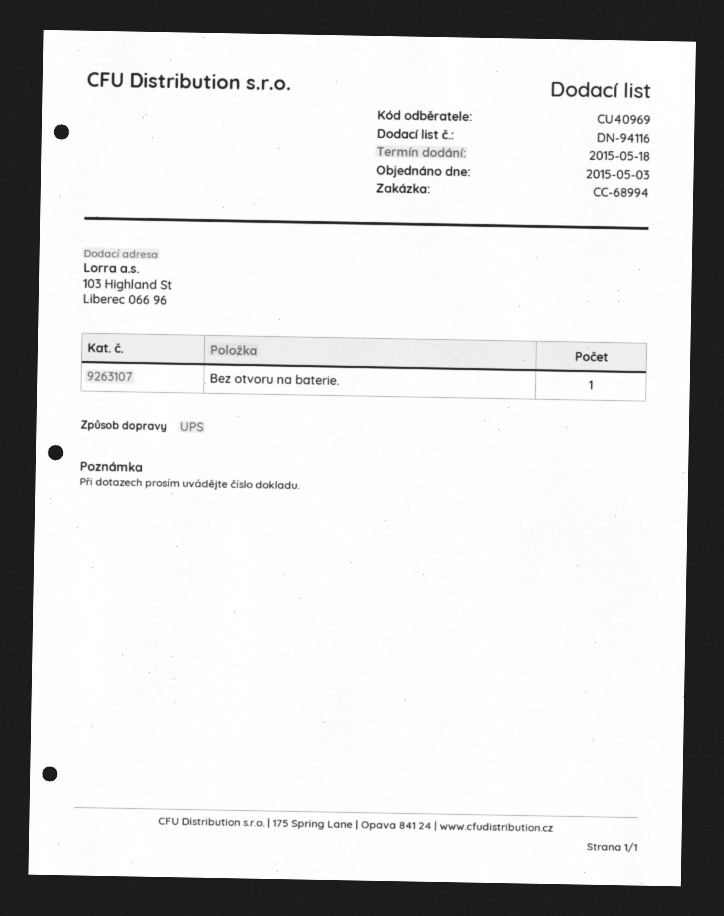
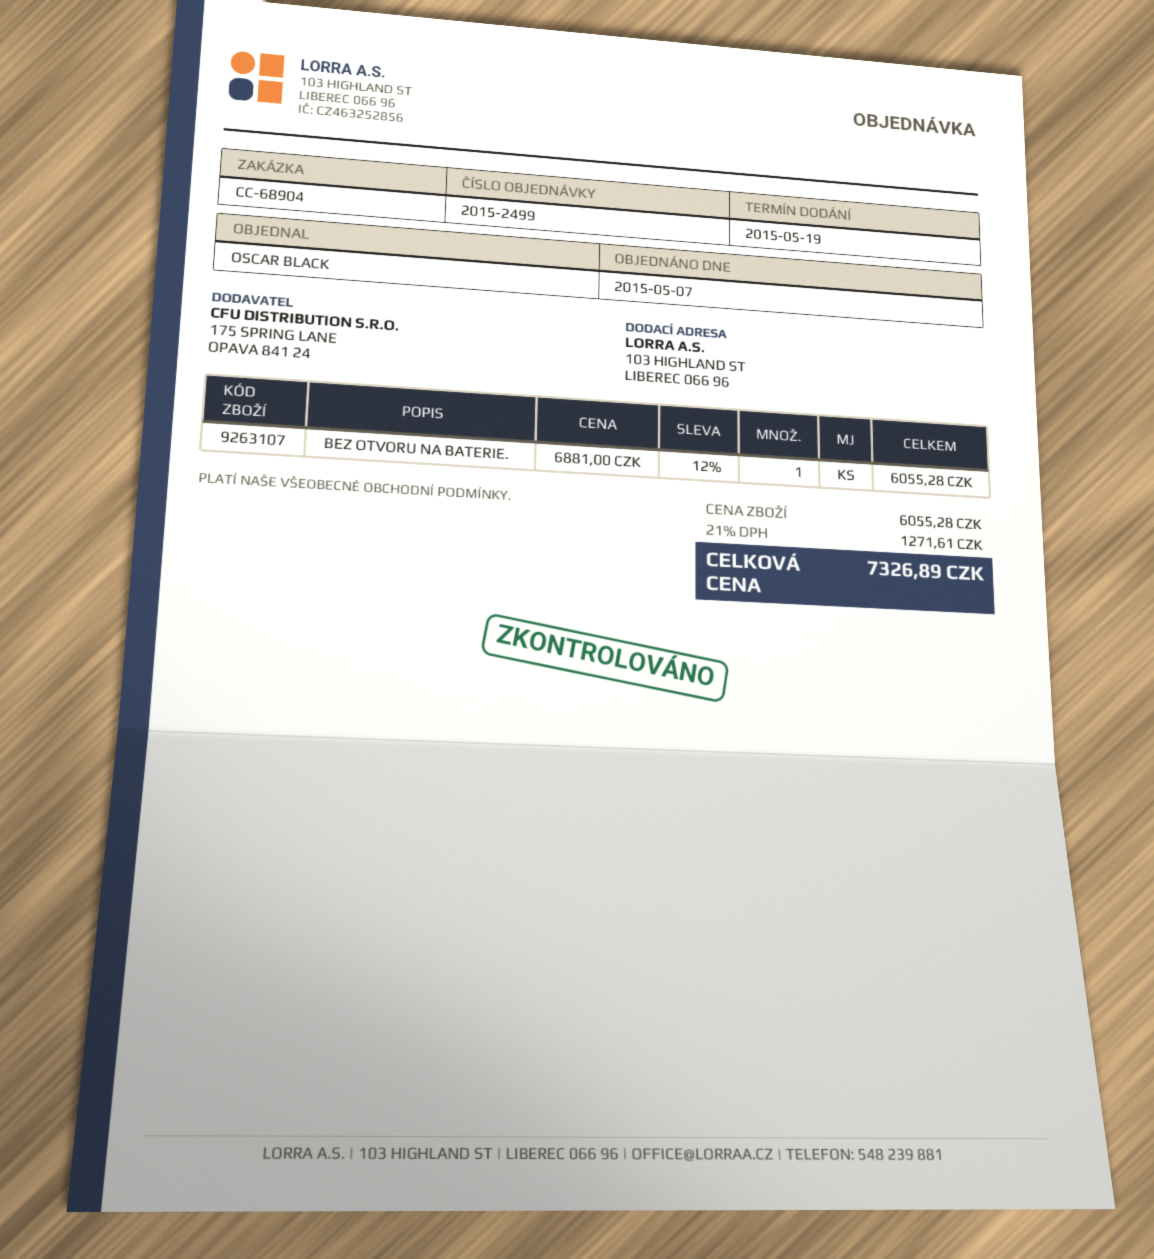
order date: 2015-05-03 -> 2015-05-07
delivery date: 2015-05-18 -> 2015-05-19
reference: CC-68994 -> CC-68904

